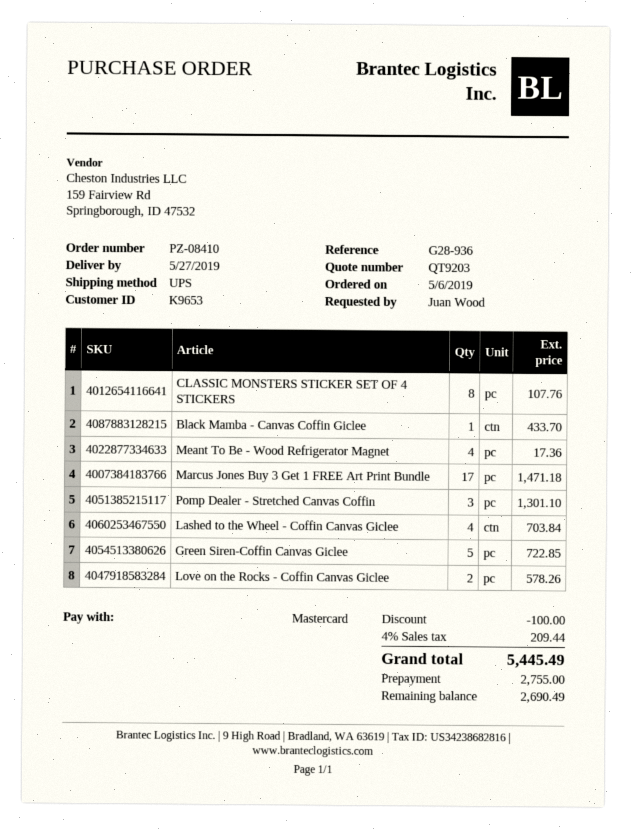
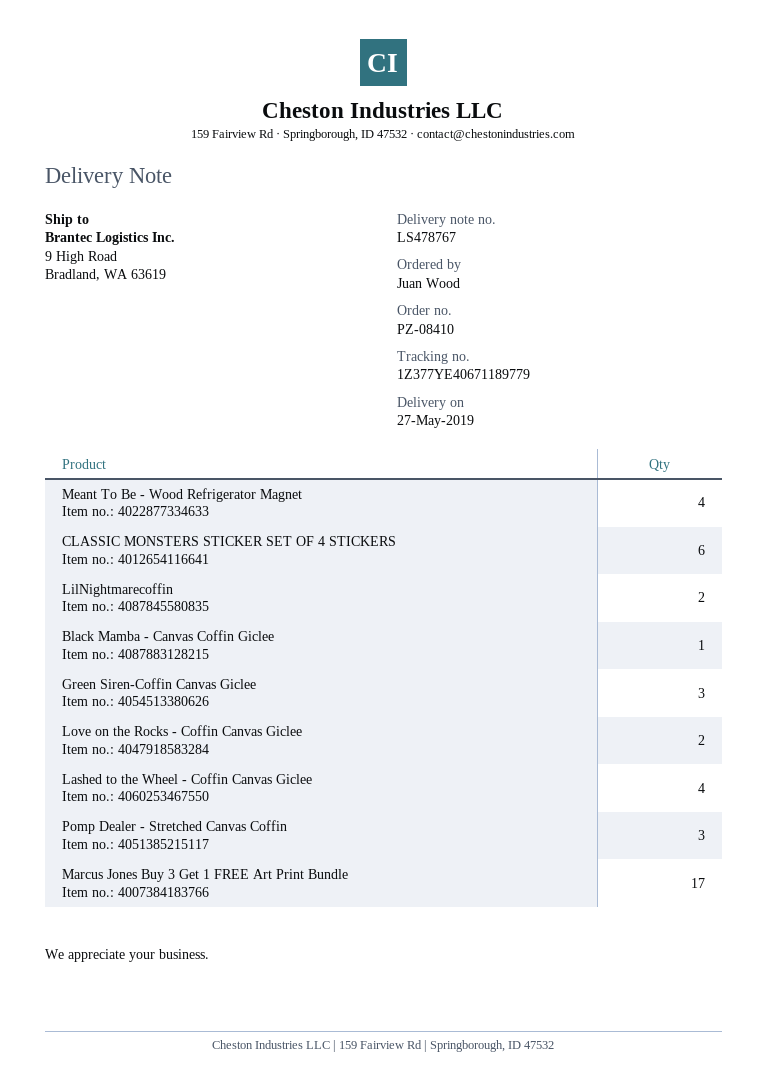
CLASSIC MONSTERS STICKER SET OF 4 STICKERS: 8 -> 6
Green Siren-Coffin Canvas Giclee: 5 -> 3
LilNightmarecoffin: none -> 2

